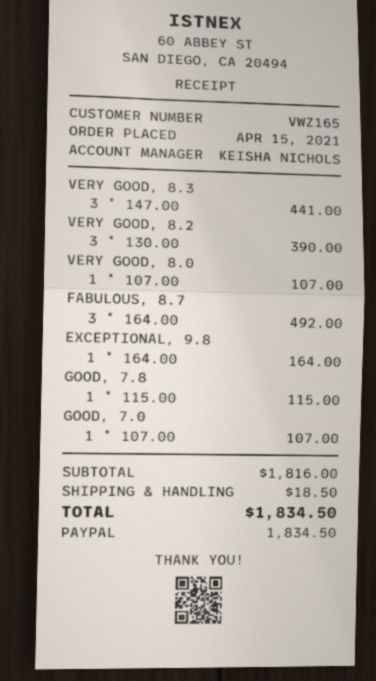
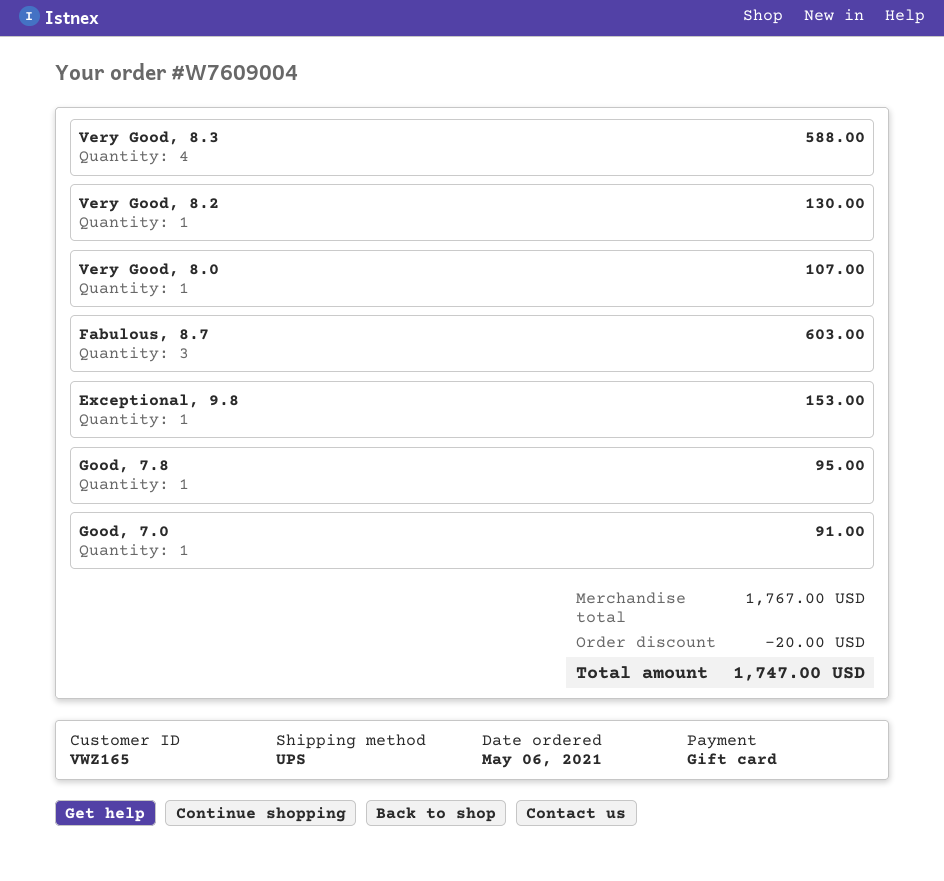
order date: 2021-04-15 -> 2021-05-06
payment method: PayPal -> gift card
VERY GOOD, 8.3: 3 for 441.00 -> 4 for 588.00
VERY GOOD, 8.2: 3 for 390.00 -> 1 for 130.00
FABULOUS, 8.7: 3 for 492.00 -> 3 for 603.00
EXCEPTIONAL, 9.8: 1 for 164.00 -> 1 for 153.00
GOOD, 7.8: 1 for 115.00 -> 1 for 95.00
GOOD, 7.0: 1 for 107.00 -> 1 for 91.00
subtotal: 1816.00 -> 1767.00
discount: none -> 20.00
shipping: 18.50 -> none
total: 1834.50 -> 1747.00

